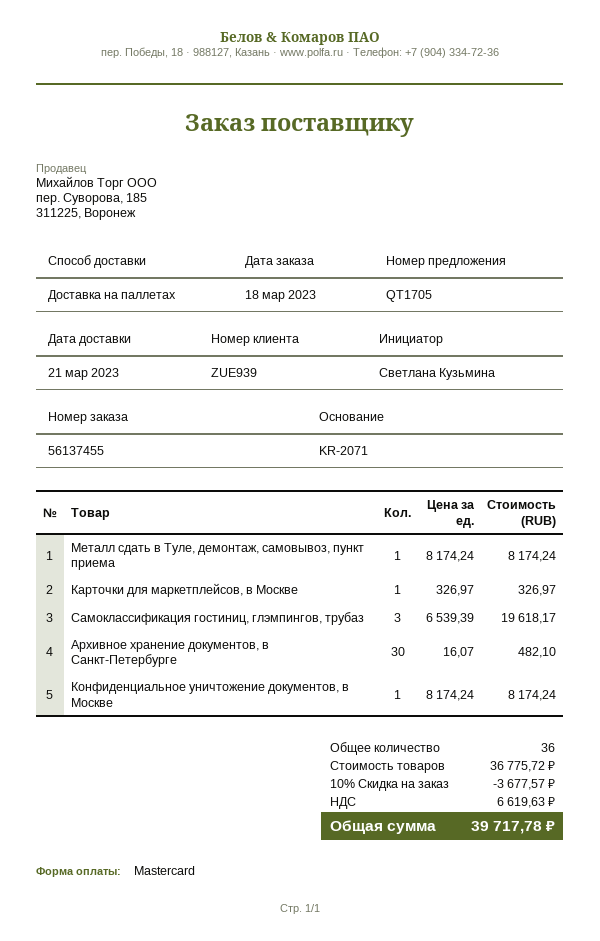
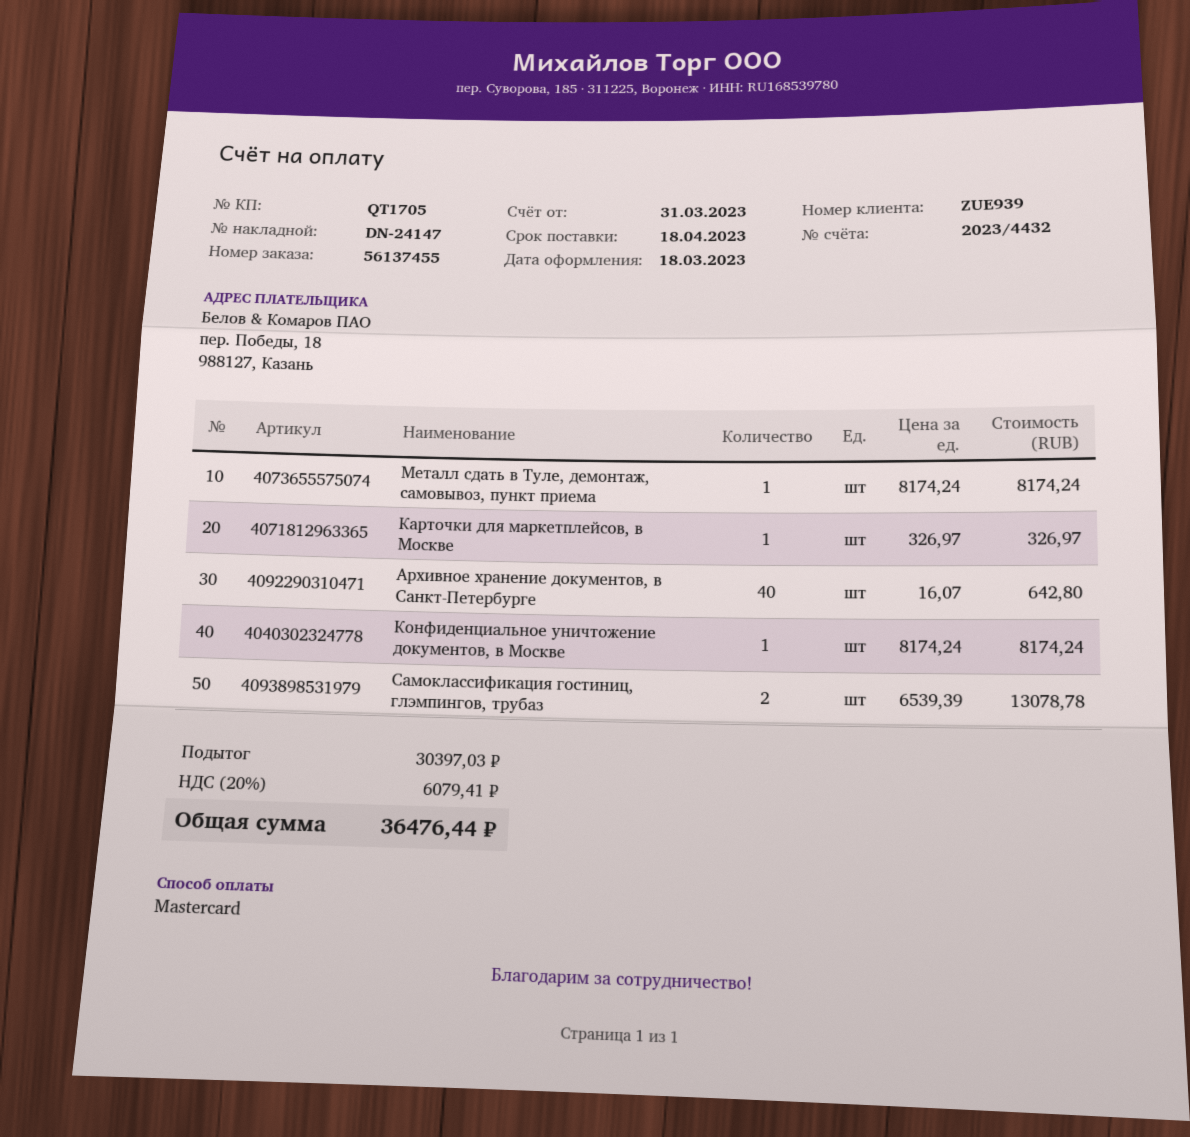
delivery date: 2023-03-21 -> 2023-04-18
Самоклассификация гостиниц, глэмпингов, трубаз: 3 x 6539.39 = 19618.17 -> 2 x 6539.39 = 13078.78
Архивное хранение документов, в Санкт-Петербурге: 30 x 16.07 = 482.10 -> 40 x 16.07 = 642.80
subtotal: 36775.72 -> 30397.03
discount: 10% = 3677.57 -> none
tax: 6619.63 -> 6079.41
total: 39717.78 -> 36476.44

